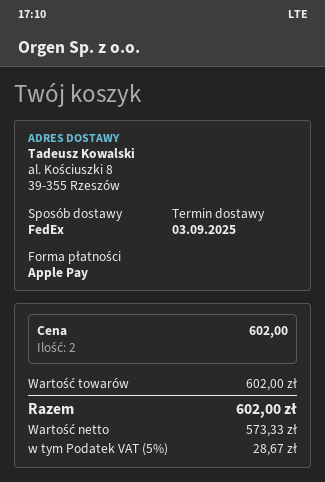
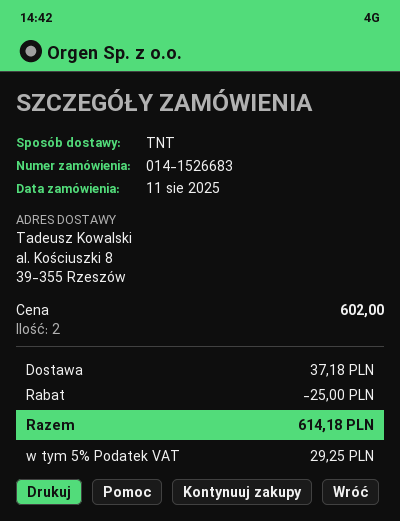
shipping method: FedEx -> TNT
discount: none -> 25.00
shipping: none -> 37.18
tax: 5% = 28.67 -> 5% = 29.25
total: 602.00 -> 614.18

